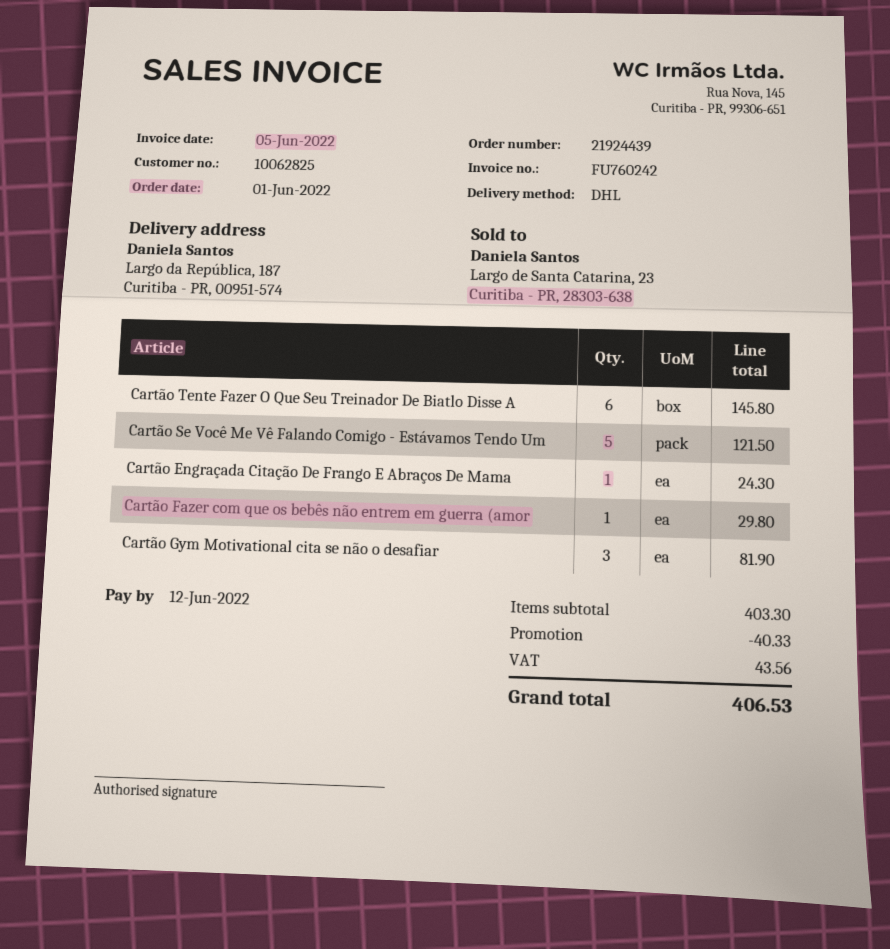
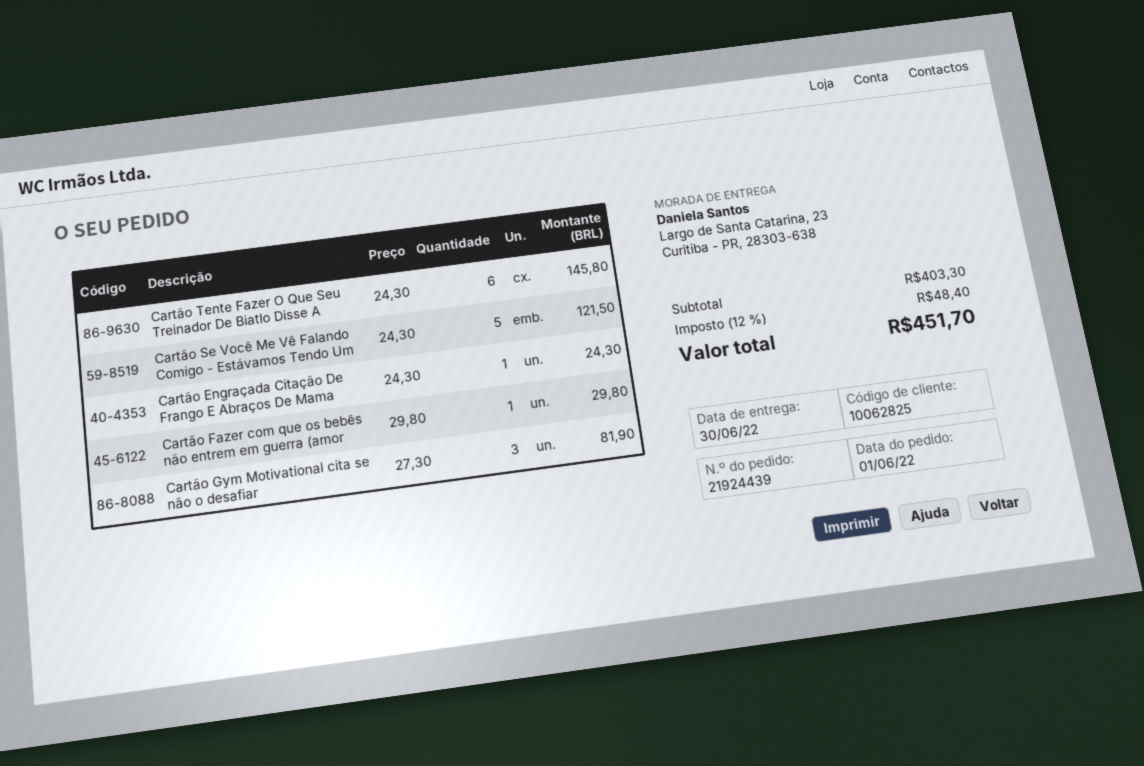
ship to: Largo da República, 187, Curitiba - PR, 00951-574 -> Largo de Santa Catarina, 23, Curitiba - PR, 28303-638
discount: 40.33 -> none
tax: 43.56 -> 48.40
total: 406.53 -> 451.70

